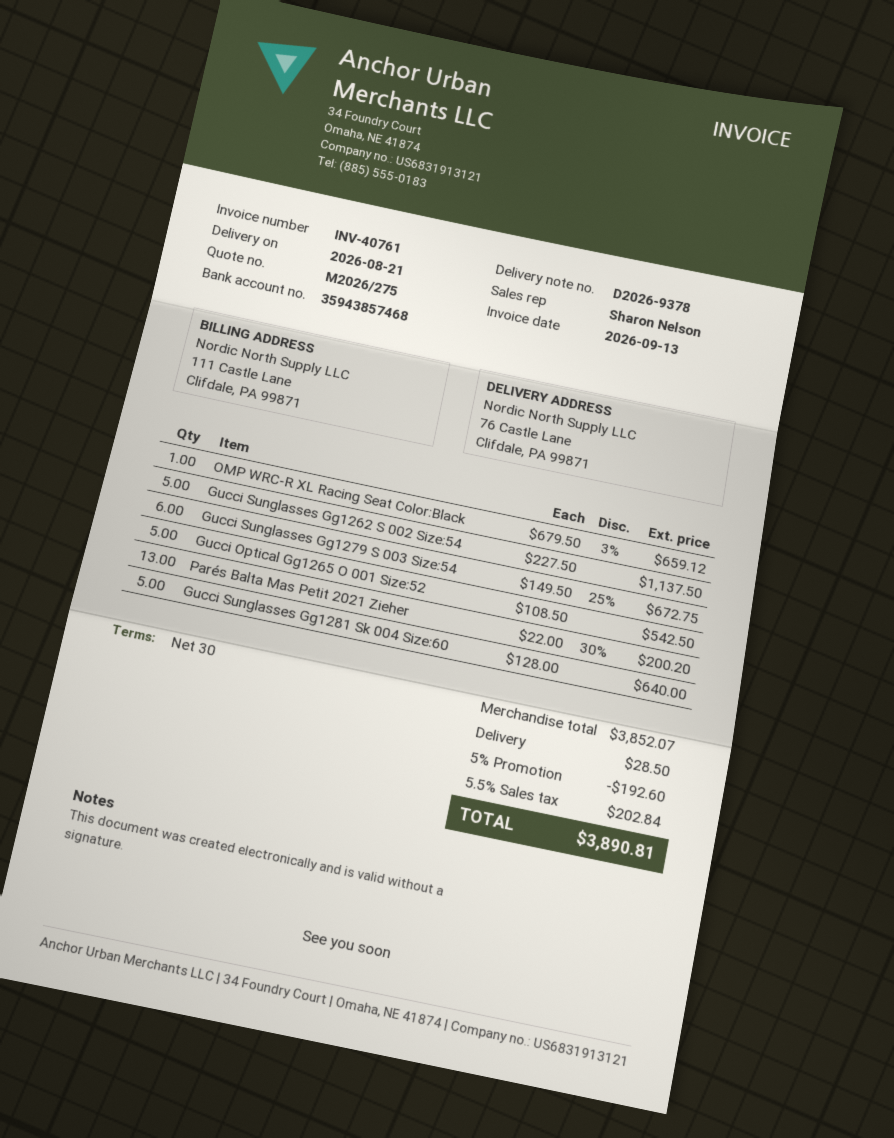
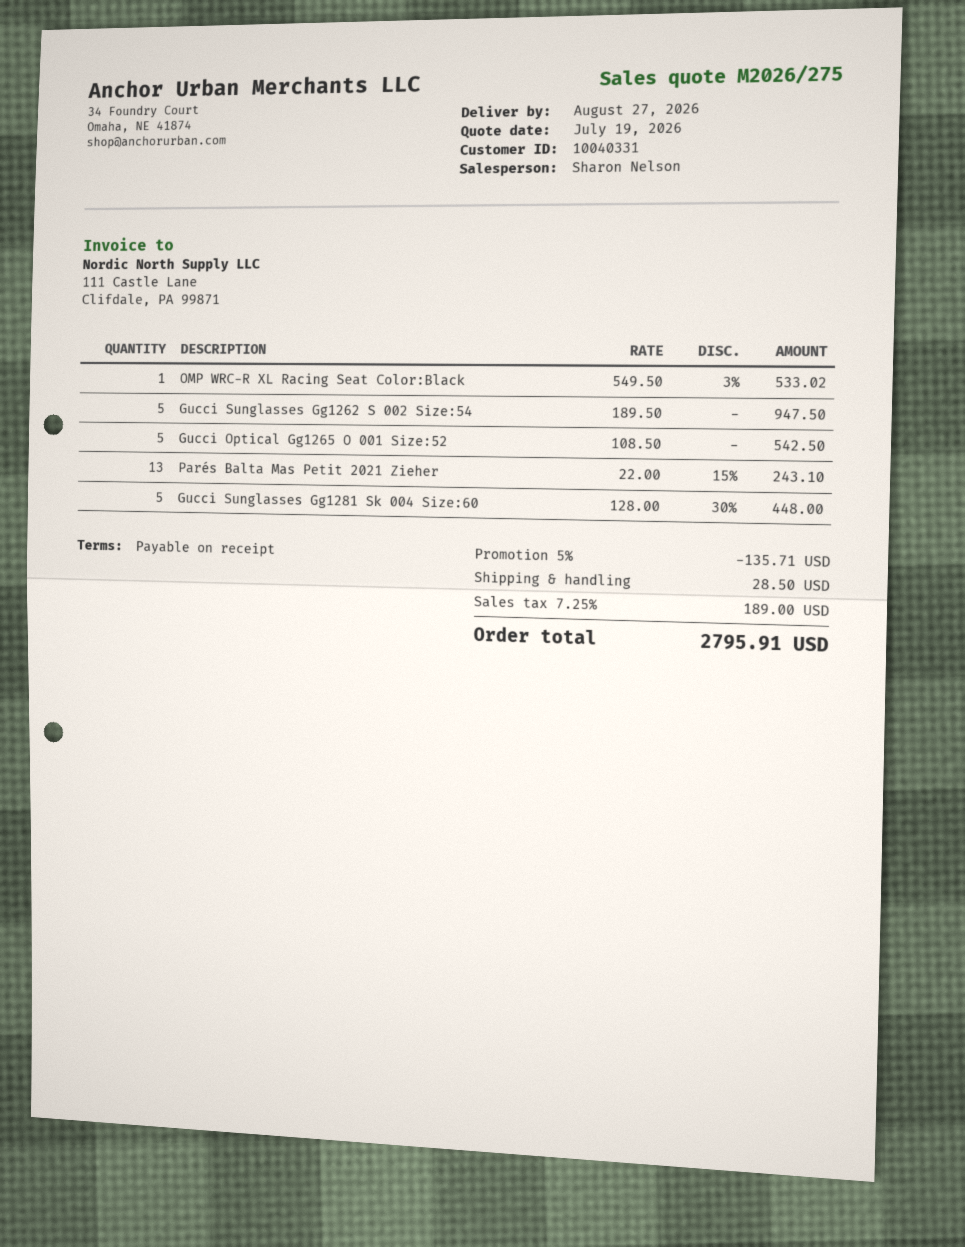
delivery date: 2026-08-21 -> 2026-08-27
payment terms: 30 days -> on receipt
OMP WRC-R XL Racing Seat Color:Black: 1 x 679.50 - 3% = 659.12 -> 1 x 549.50 - 3% = 533.02
Gucci Sunglasses Gg1262 S 002 Size:54: 5 x 227.50 = 1137.50 -> 5 x 189.50 = 947.50
Gucci Sunglasses Gg1279 S 003 Size:54: 6 x 149.50 - 25% = 672.75 -> none
Parés Balta Mas Petit 2021 Zieher: 13 x 22.00 - 30% = 200.20 -> 13 x 22.00 - 15% = 243.10
Gucci Sunglasses Gg1281 Sk 004 Size:60: 5 x 128.00 = 640.00 -> 5 x 128.00 - 30% = 448.00
discount: 5% = 192.60 -> 5% = 135.71
tax: 5.5% = 202.84 -> 7.25% = 189.00
total: 3890.81 -> 2795.91

